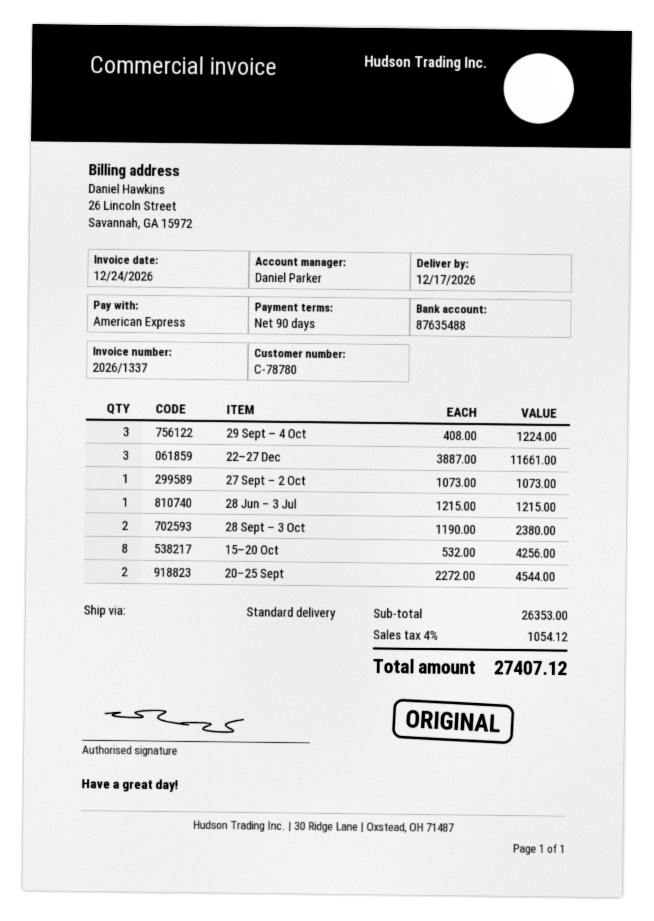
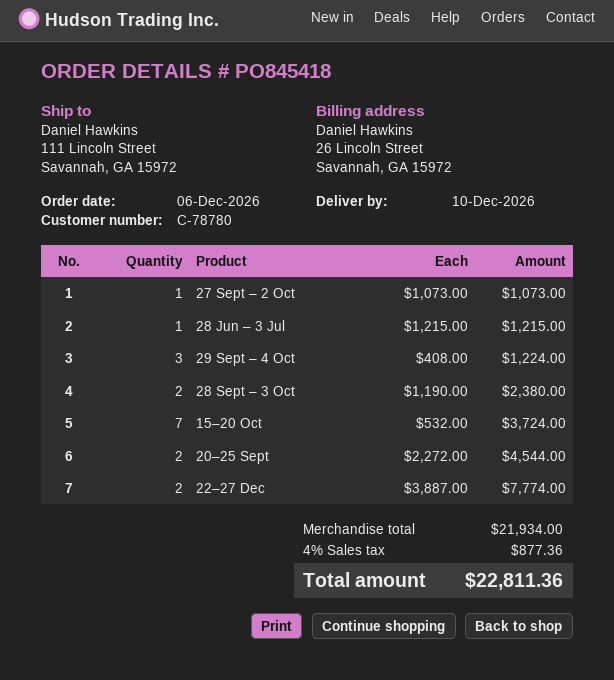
delivery date: 2026-12-17 -> 2026-12-10
22–27 Dec: 3 x 3887.00 = 11661.00 -> 2 x 3887.00 = 7774.00
15–20 Oct: 8 x 532.00 = 4256.00 -> 7 x 532.00 = 3724.00
subtotal: 26353.00 -> 21934.00
tax: 4% = 1054.12 -> 4% = 877.36
total: 27407.12 -> 22811.36

